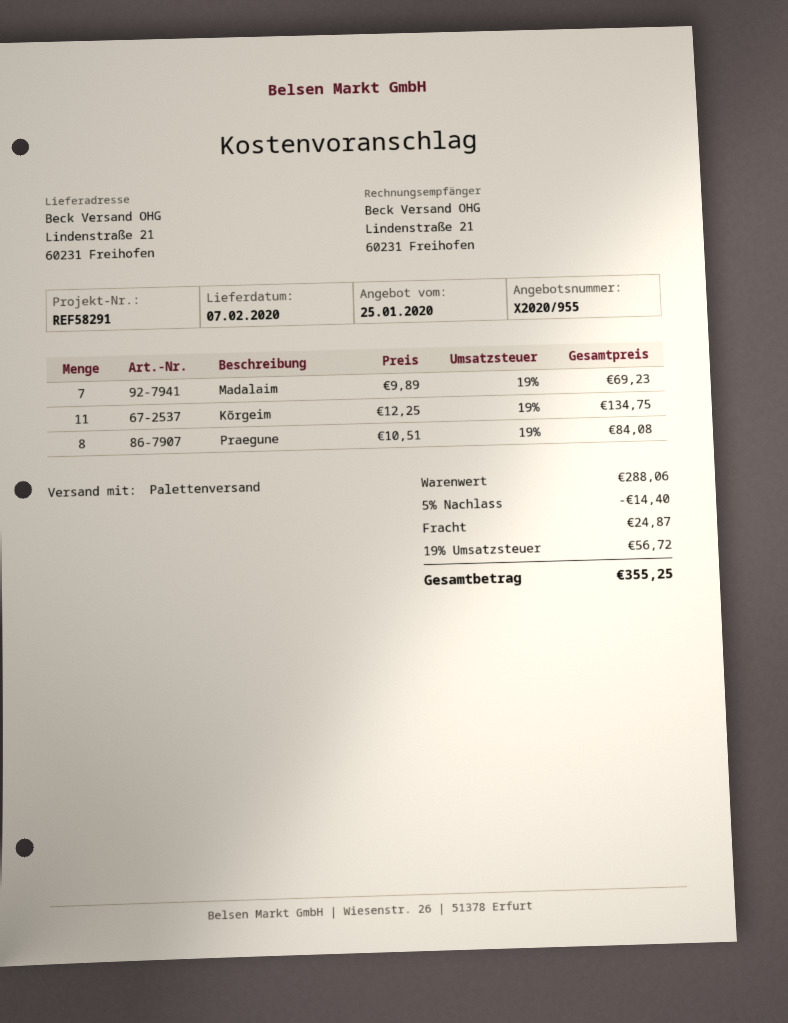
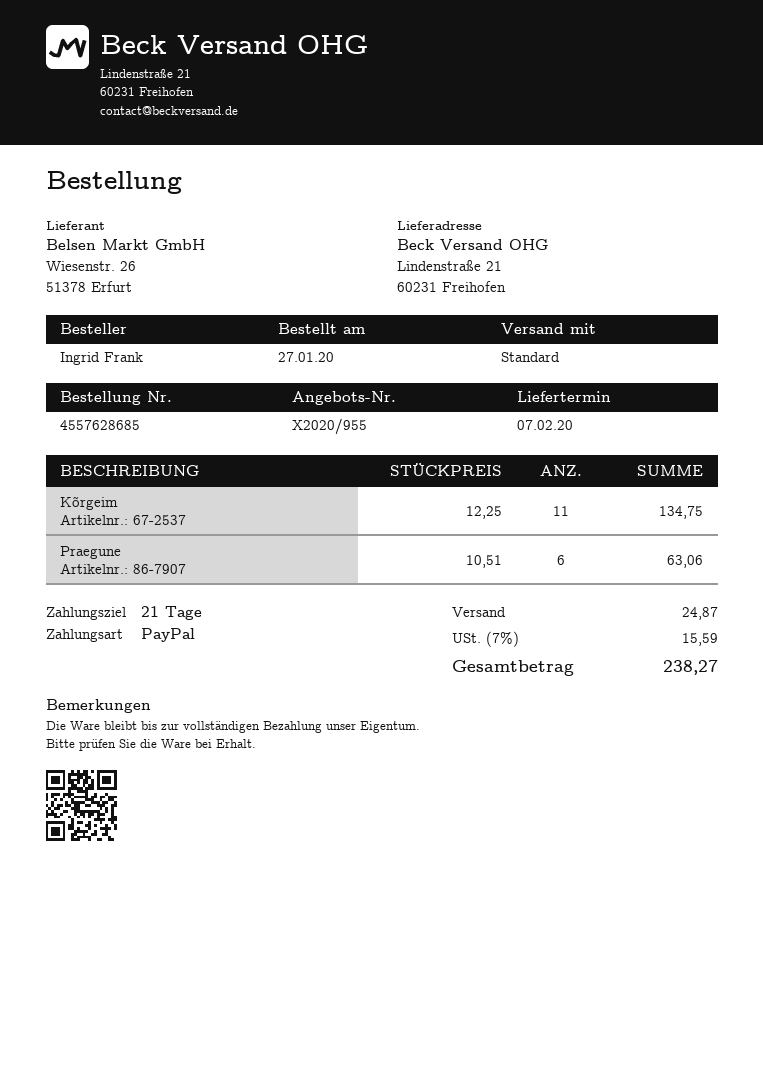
shipping method: pallet freight -> standard
Madalaim: 7 x 9.89 = 69.23 -> none
Praegune: 8 x 10.51 = 84.08 -> 6 x 10.51 = 63.06
discount: 5% = 14.40 -> none
tax: 19% = 56.72 -> 7% = 15.59
total: 355.25 -> 238.27

